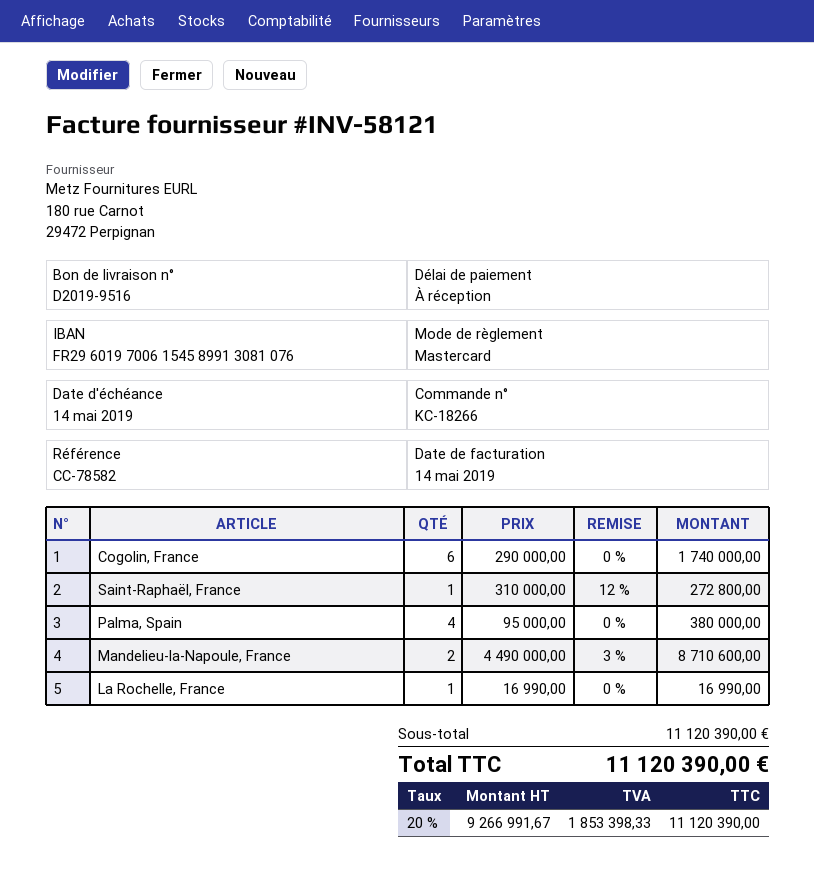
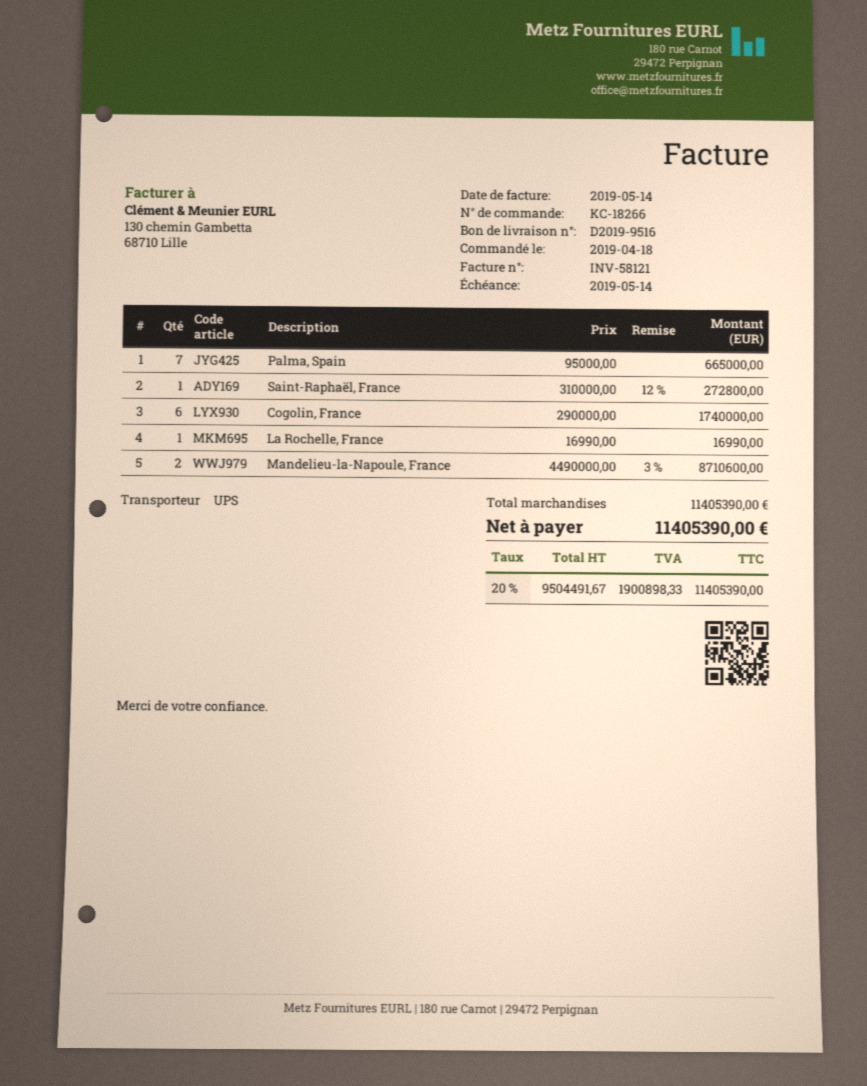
Palma, Spain: 4 x 95000.00 = 380000.00 -> 7 x 95000.00 = 665000.00
subtotal: 11120390.00 -> 11405390.00
net: 9266991.67 -> 9504491.67
tax: 20% = 1853398.33 -> 20% = 1900898.33
total: 11120390.00 -> 11405390.00

